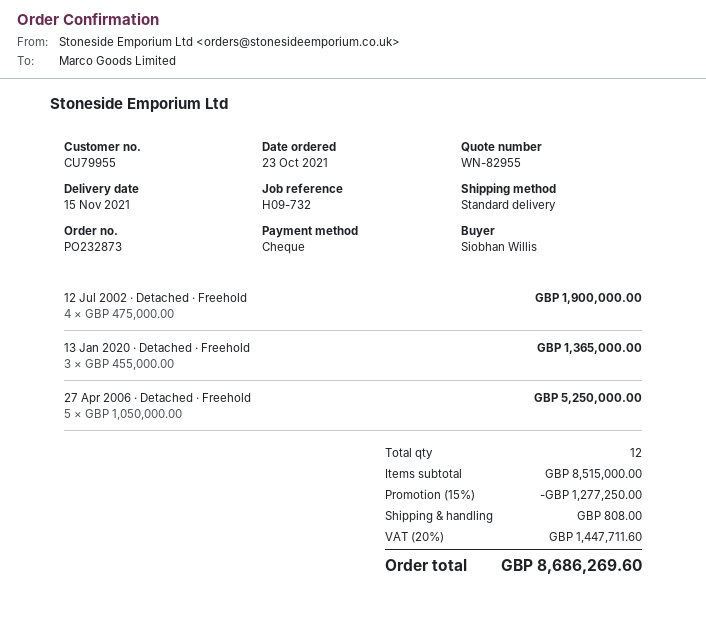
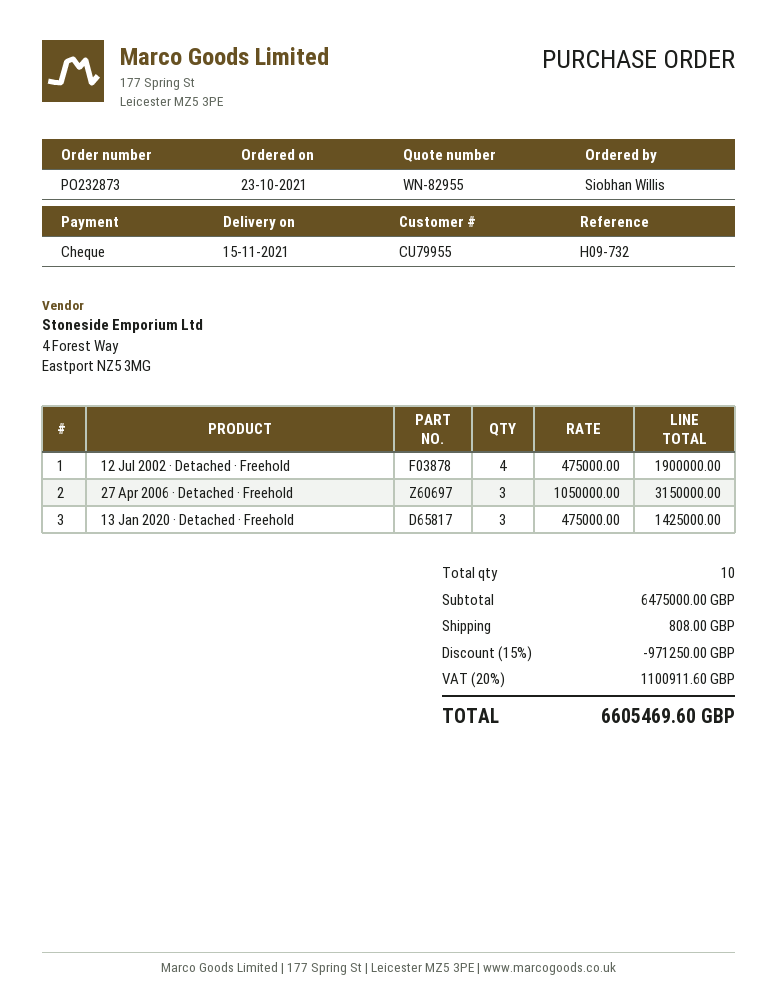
13 Jan 2020 · Detached · Freehold: 3 x 455000.00 = 1365000.00 -> 3 x 475000.00 = 1425000.00
27 Apr 2006 · Detached · Freehold: 5 x 1050000.00 = 5250000.00 -> 3 x 1050000.00 = 3150000.00
total quantity: 12 -> 10
subtotal: 8515000.00 -> 6475000.00
discount: 15% = 1277250.00 -> 15% = 971250.00
tax: 20% = 1447711.60 -> 20% = 1100911.60
total: 8686269.60 -> 6605469.60

